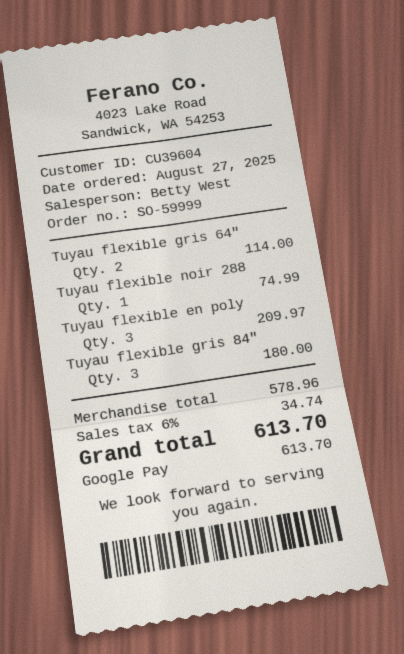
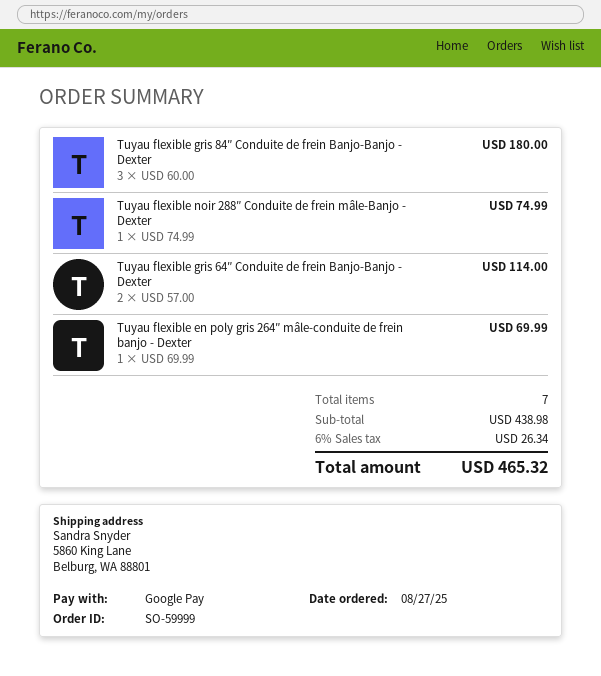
Tuyau flexible en poly: 3 for 209.97 -> 1 for 69.99
subtotal: 578.96 -> 438.98
tax: 6% = 34.74 -> 6% = 26.34
total: 613.70 -> 465.32

